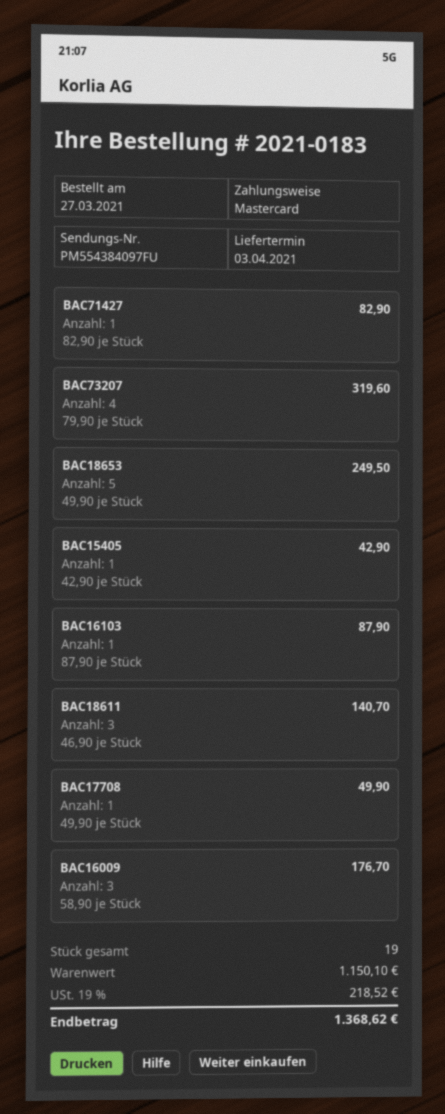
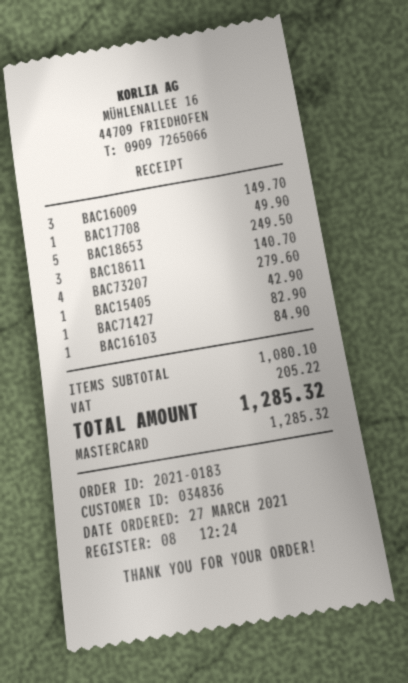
BAC73207: 4 for 319.60 -> 4 for 279.60
BAC16103: 1 for 87.90 -> 1 for 84.90
BAC16009: 3 for 176.70 -> 3 for 149.70
subtotal: 1150.10 -> 1080.10
tax: 218.52 -> 205.22
total: 1368.62 -> 1285.32

